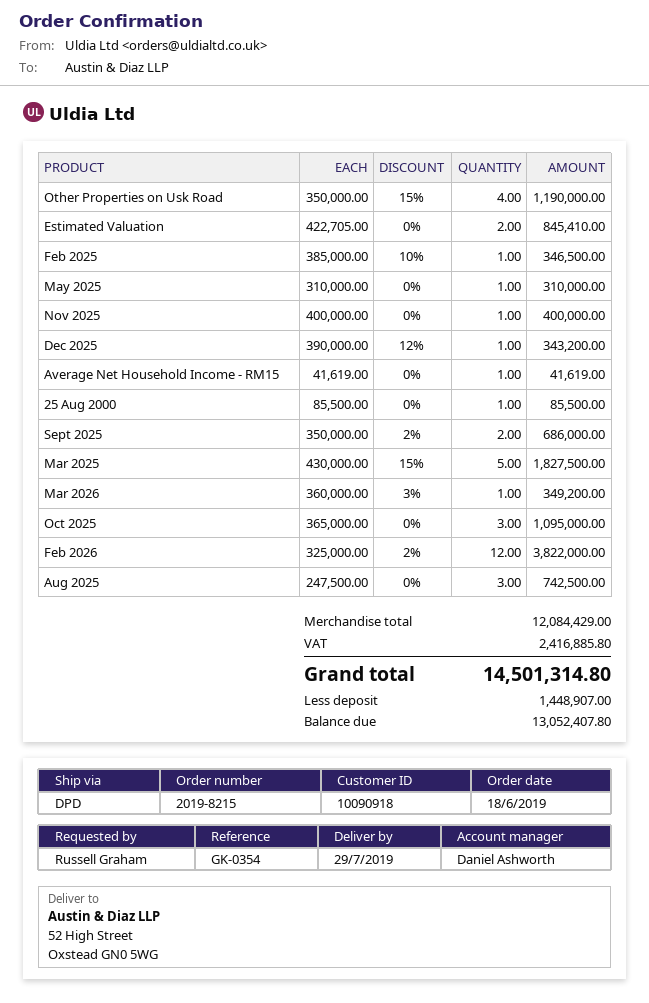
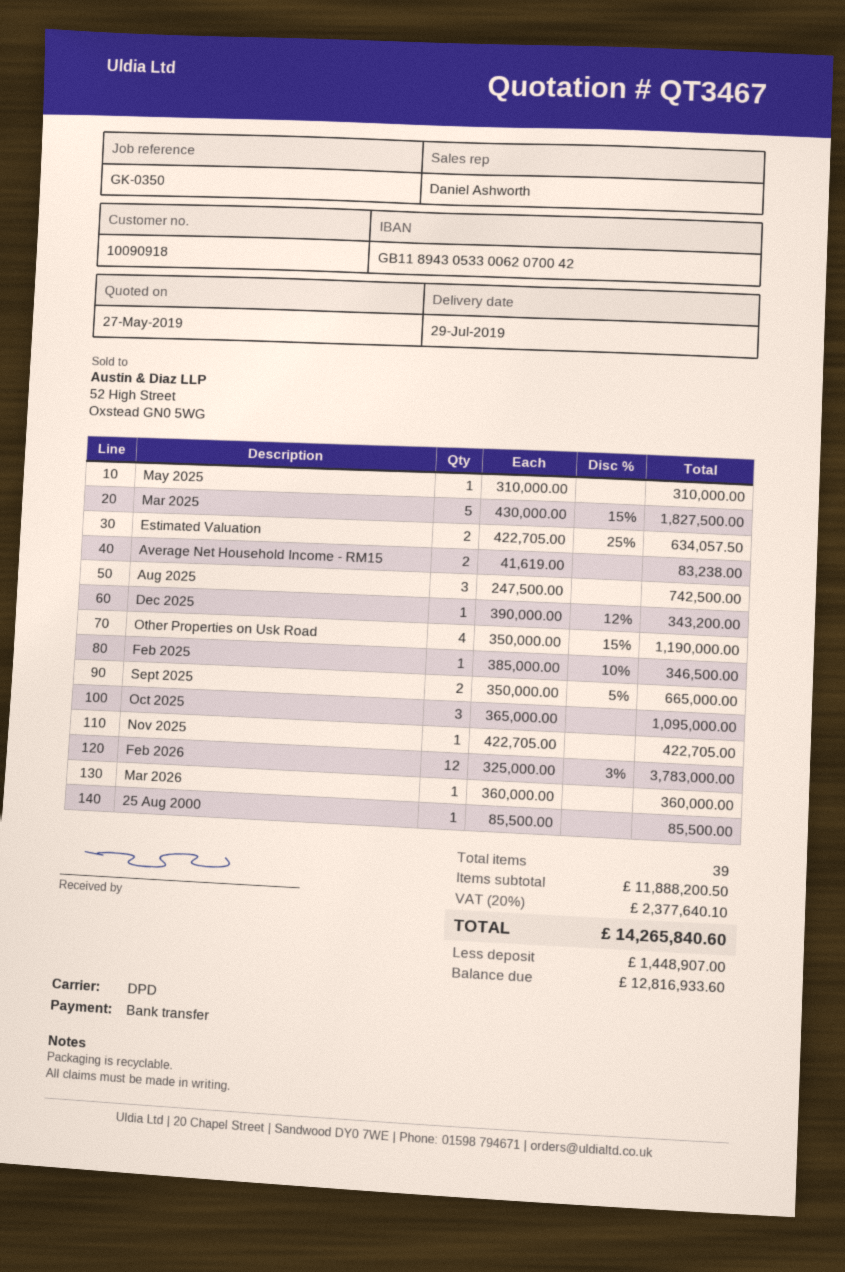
reference: GK-0354 -> GK-0350
Estimated Valuation: 2 x 422705.00 = 845410.00 -> 2 x 422705.00 - 25% = 634057.50
Nov 2025: 1 x 400000.00 = 400000.00 -> 1 x 422705.00 = 422705.00
Average Net Household Income - RM15: 1 x 41619.00 = 41619.00 -> 2 x 41619.00 = 83238.00
Sept 2025: 2 x 350000.00 - 2% = 686000.00 -> 2 x 350000.00 - 5% = 665000.00
Mar 2026: 1 x 360000.00 - 3% = 349200.00 -> 1 x 360000.00 = 360000.00
Feb 2026: 12 x 325000.00 - 2% = 3822000.00 -> 12 x 325000.00 - 3% = 3783000.00
subtotal: 12084429.00 -> 11888200.50
tax: 2416885.80 -> 2377640.10
total: 14501314.80 -> 14265840.60
balance: 13052407.80 -> 12816933.60

